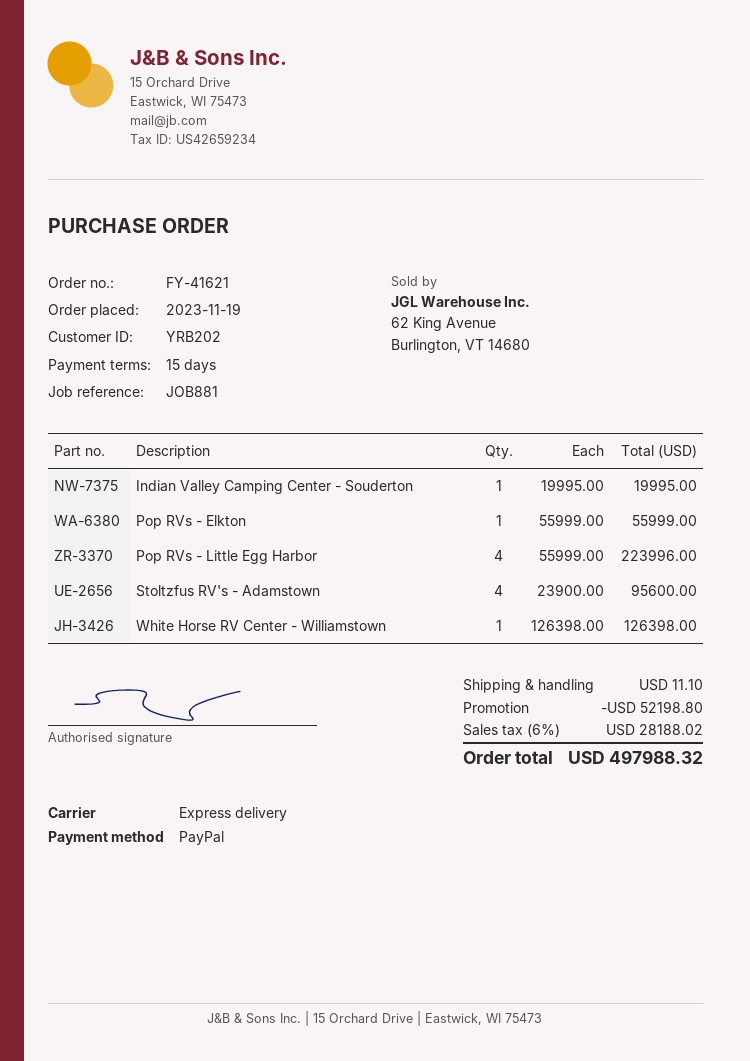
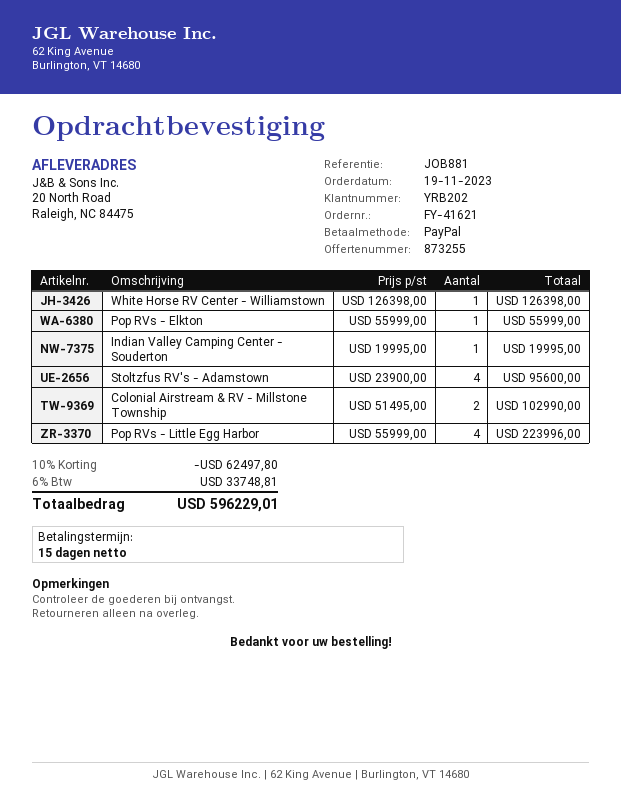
Colonial Airstream & RV - Millstone Township: none -> 2 x 51495.00 = 102990.00
discount: 52198.80 -> 62497.80
shipping: 11.10 -> none
tax: 6% = 28188.02 -> 6% = 33748.81
total: 497988.32 -> 596229.01

